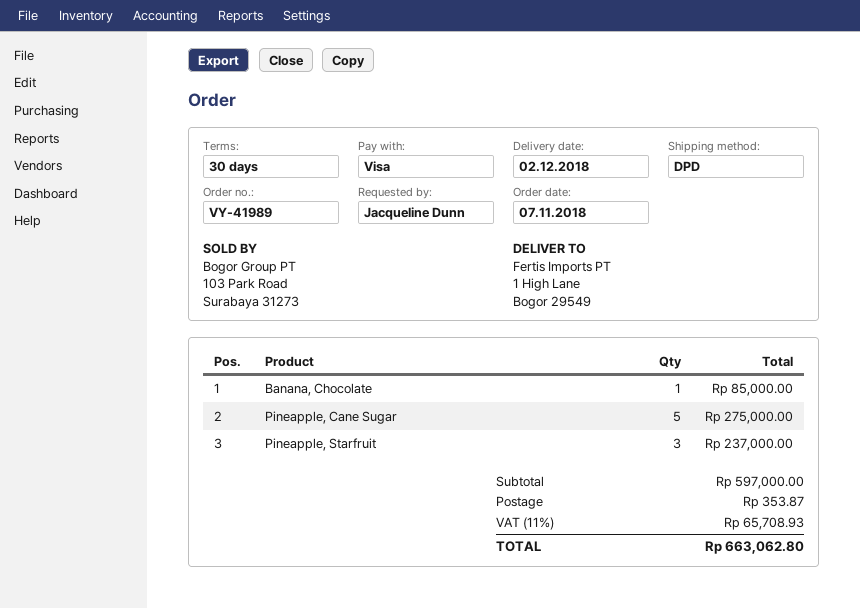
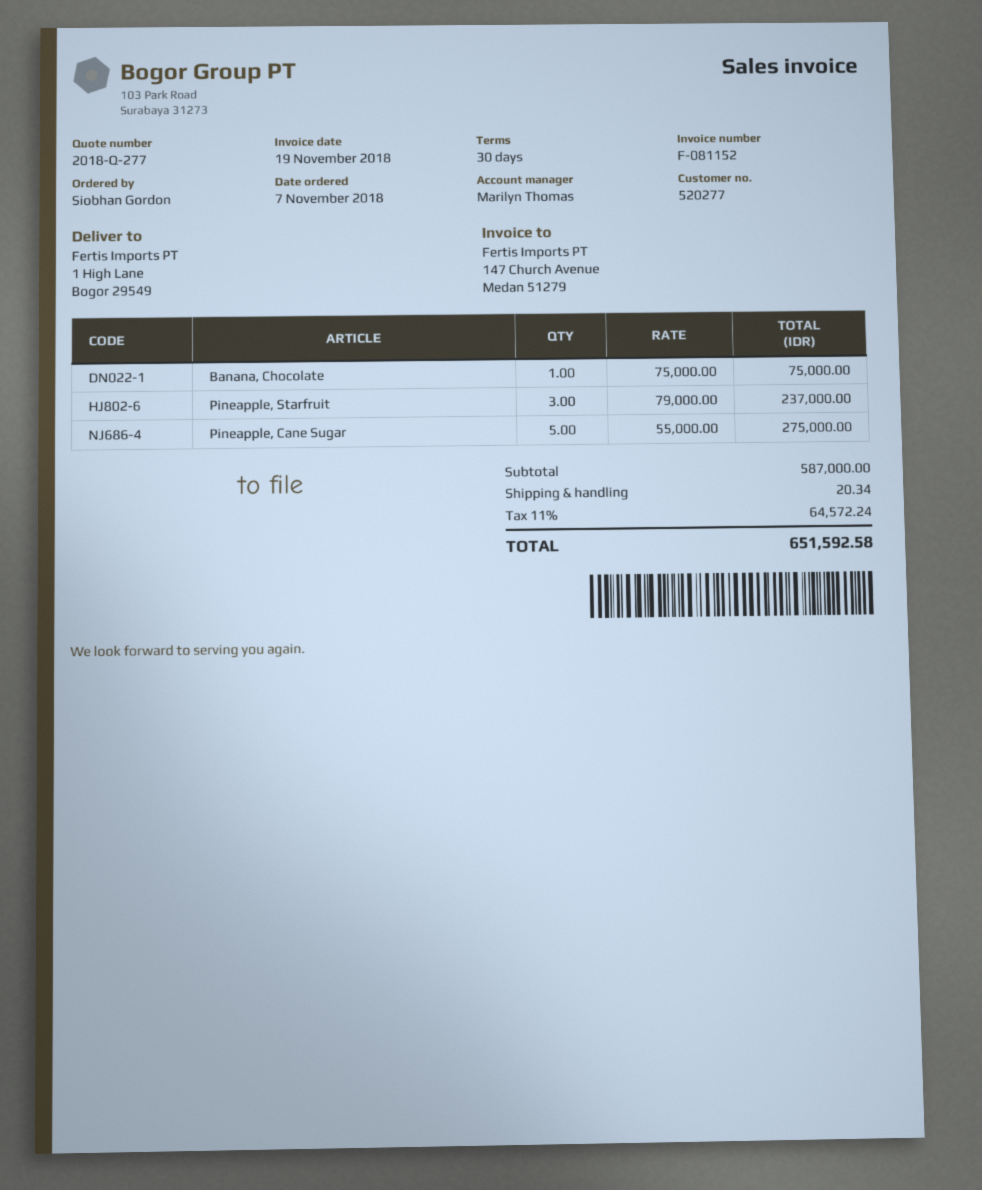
ordered by: Jacqueline Dunn -> Siobhan Gordon
Banana, Chocolate: 1 for 85000.00 -> 1 for 75000.00
subtotal: 597000.00 -> 587000.00
shipping: 353.87 -> 20.34
tax: 11% = 65708.93 -> 11% = 64572.24
total: 663062.80 -> 651592.58

